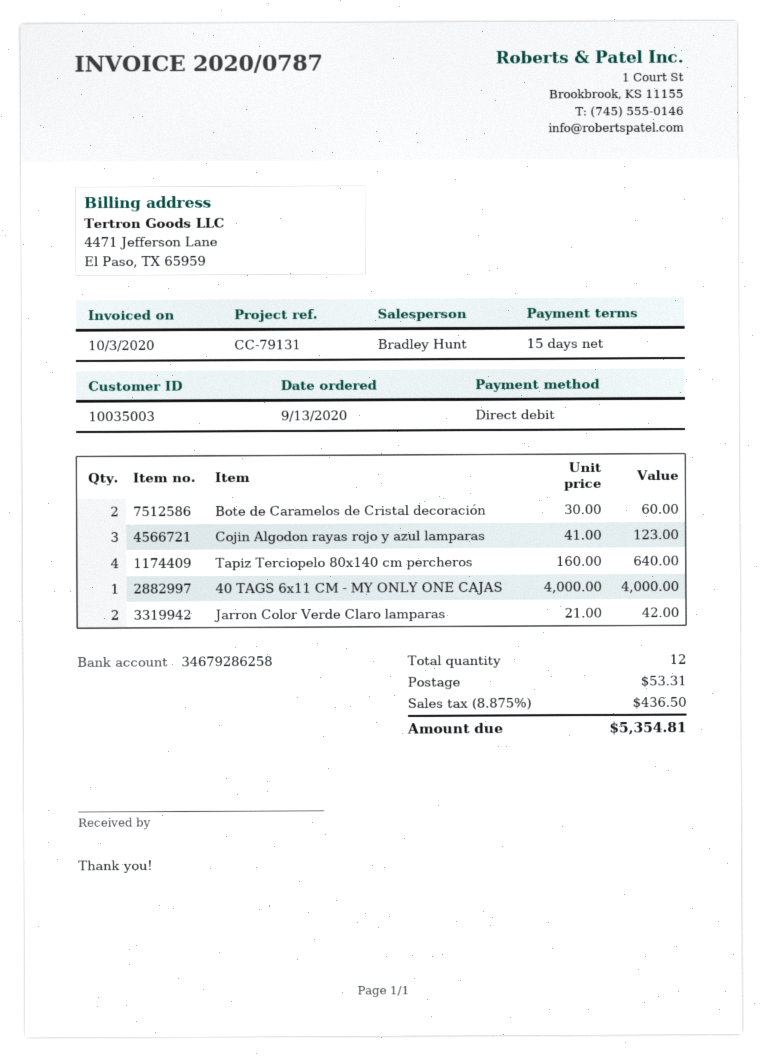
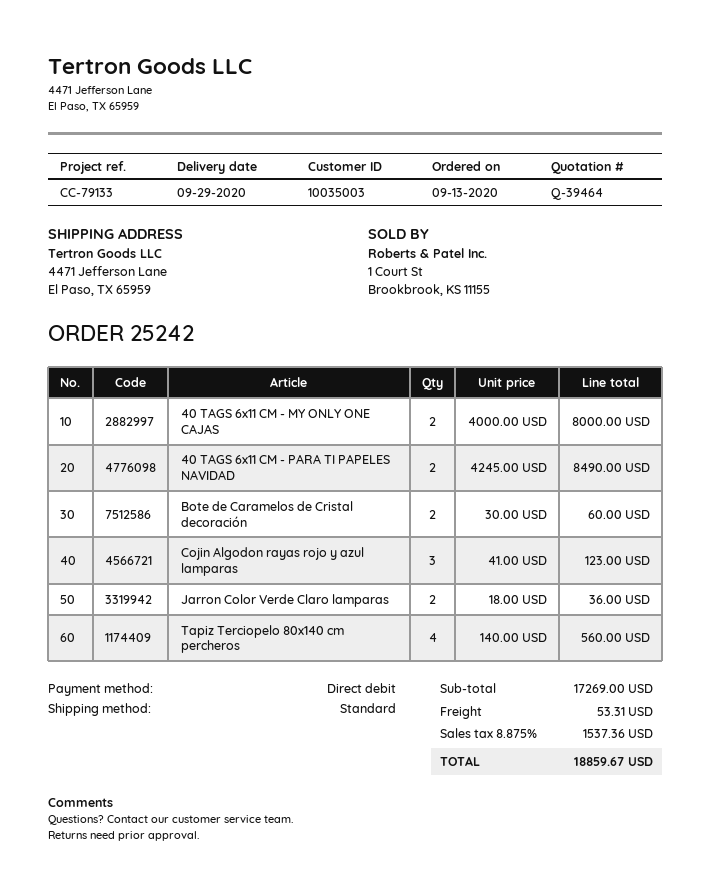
reference: CC-79131 -> CC-79133
Tapiz Terciopelo 80x140 cm percheros: 4 x 160.00 = 640.00 -> 4 x 140.00 = 560.00
40 TAGS 6x11 CM - MY ONLY ONE CAJAS: 1 x 4000.00 = 4000.00 -> 2 x 4000.00 = 8000.00
Jarron Color Verde Claro lamparas: 2 x 21.00 = 42.00 -> 2 x 18.00 = 36.00
40 TAGS 6x11 CM - PARA TI PAPELES NAVIDAD: none -> 2 x 4245.00 = 8490.00
tax: 8.875% = 436.50 -> 8.875% = 1537.36
total: 5354.81 -> 18859.67

